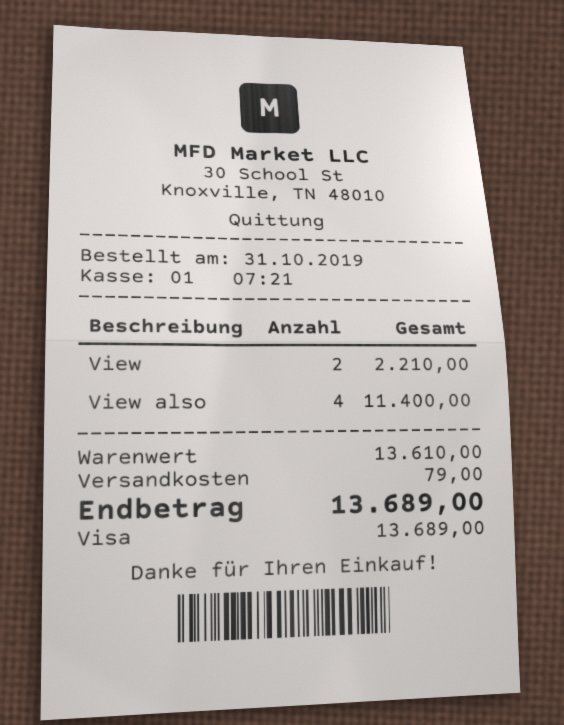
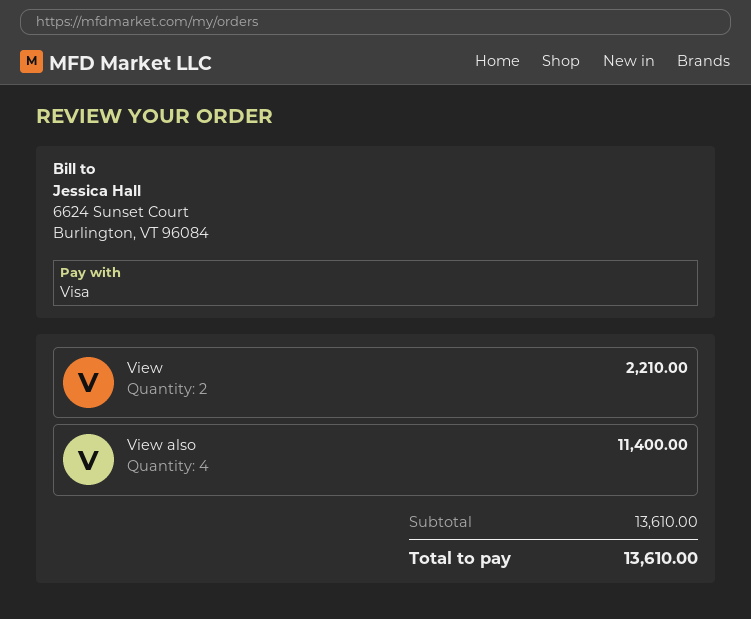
shipping: 79.00 -> none
total: 13689.00 -> 13610.00

